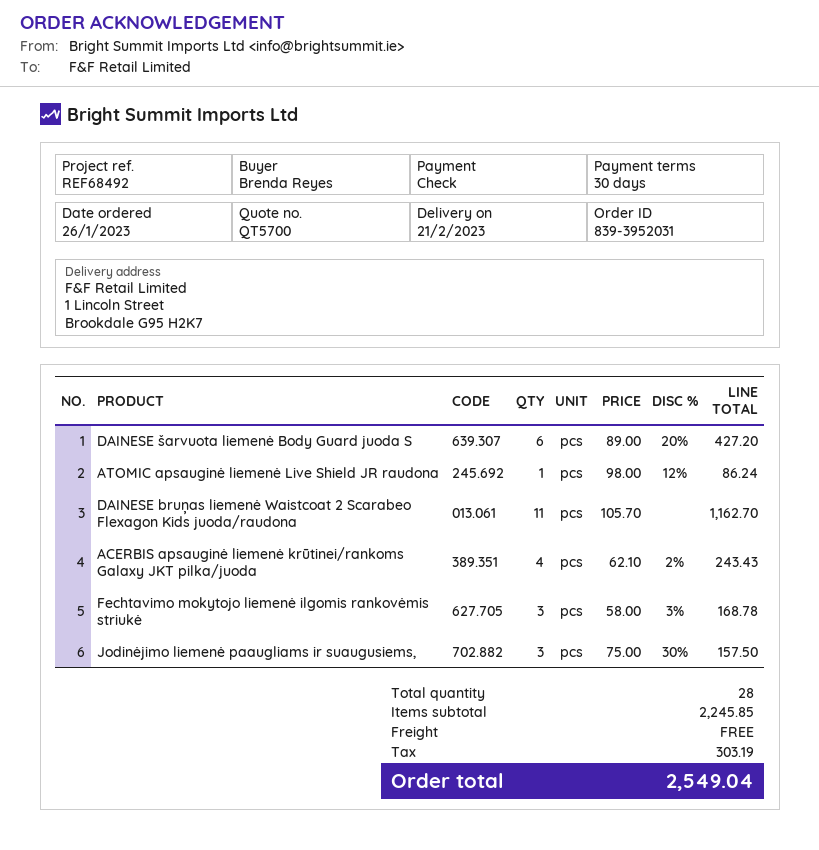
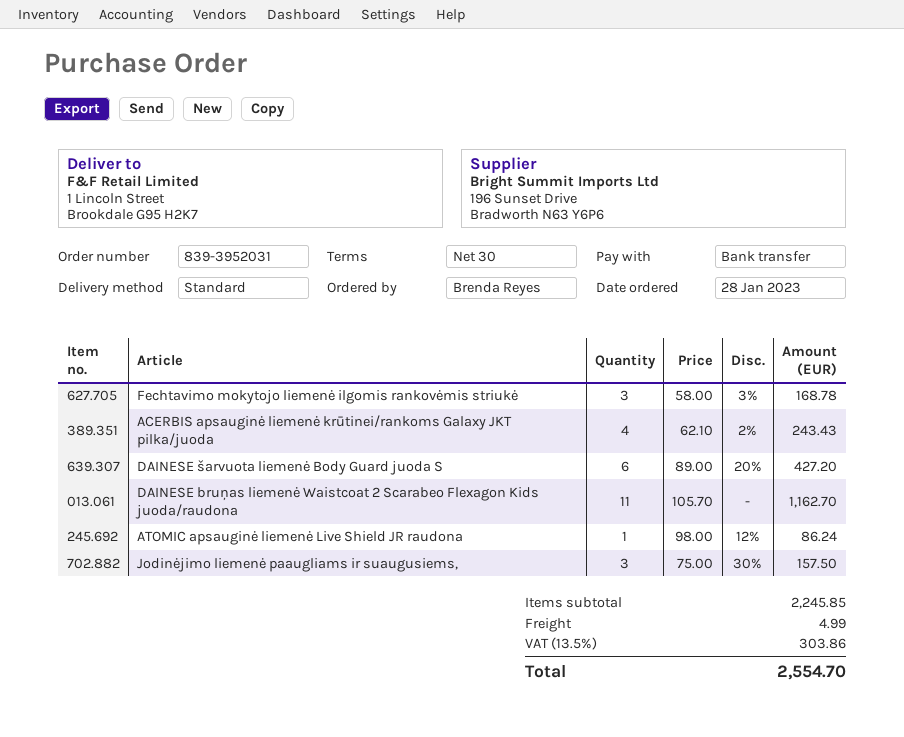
order date: 2023-01-26 -> 2023-01-28
payment method: cheque -> bank transfer
shipping: 0.00 -> 4.99
tax: 303.19 -> 303.86
total: 2549.04 -> 2554.70

